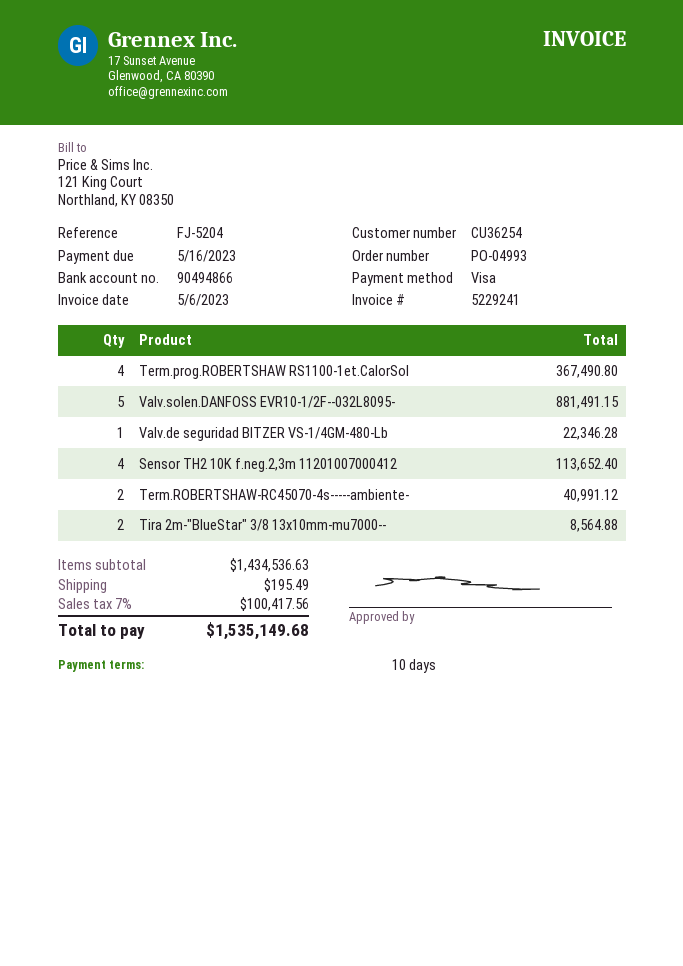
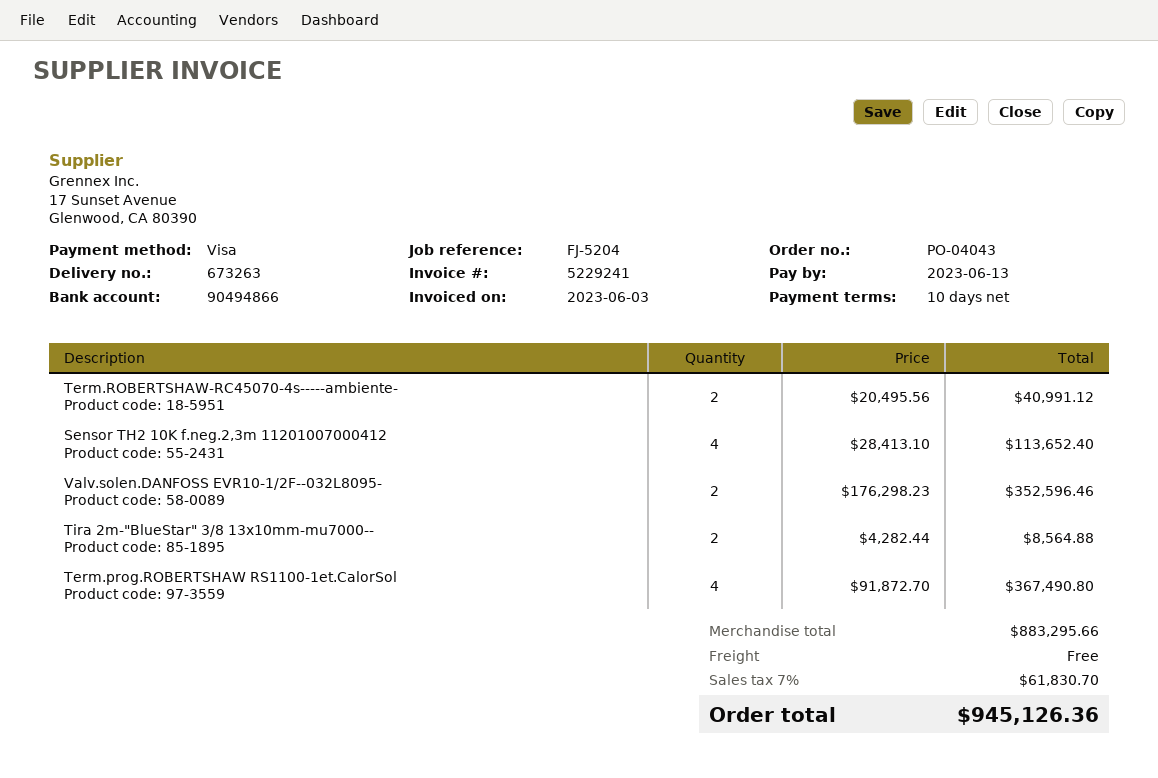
order number: PO-04993 -> PO-04043
invoice date: 2023-05-06 -> 2023-06-03
due date: 2023-05-16 -> 2023-06-13
Valv.solen.DANFOSS EVR10-1/2F--032L8095-: 5 for 881491.15 -> 2 for 352596.46
Valv.de seguridad BITZER VS-1/4GM-480-Lb: 1 for 22346.28 -> none
subtotal: 1434536.63 -> 883295.66
shipping: 195.49 -> 0.00
tax: 7% = 100417.56 -> 7% = 61830.70
total: 1535149.68 -> 945126.36

